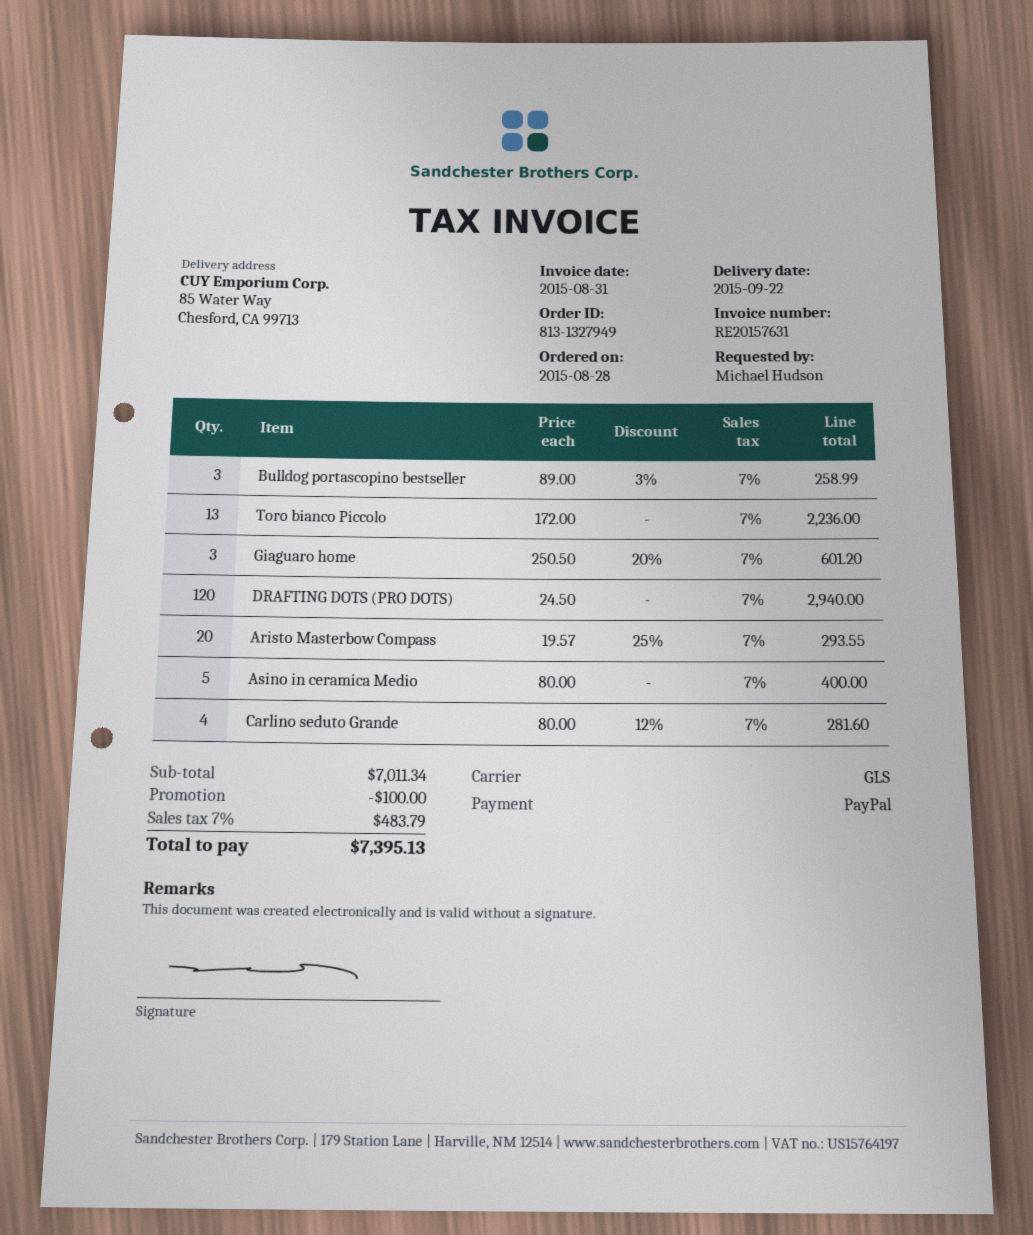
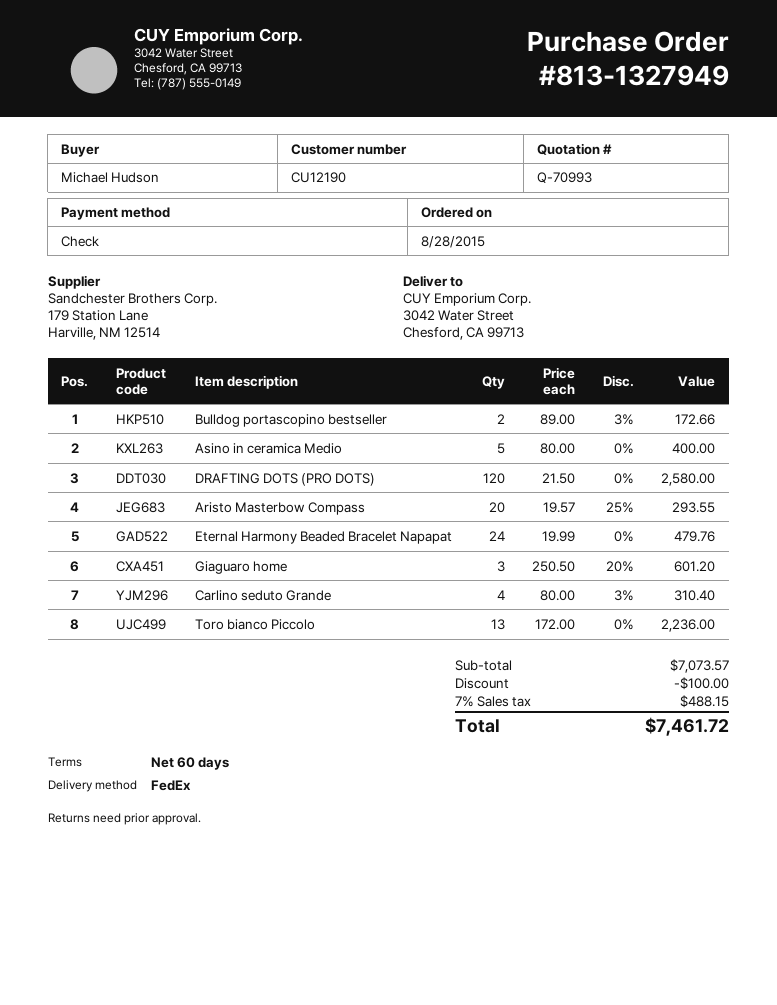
payment method: PayPal -> cheque
shipping method: GLS -> FedEx
ship to: 85 Water Way, Chesford, CA 99713 -> 3042 Water Street, Chesford, CA 99713
Bulldog portascopino bestseller: 3 x 89.00 - 3% = 258.99 -> 2 x 89.00 - 3% = 172.66
DRAFTING DOTS (PRO DOTS): 120 x 24.50 = 2940.00 -> 120 x 21.50 = 2580.00
Carlino seduto Grande: 4 x 80.00 - 12% = 281.60 -> 4 x 80.00 - 3% = 310.40
Eternal Harmony Beaded Bracelet Napapat: none -> 24 x 19.99 = 479.76
subtotal: 7011.34 -> 7073.57
tax: 7% = 483.79 -> 7% = 488.15
total: 7395.13 -> 7461.72

